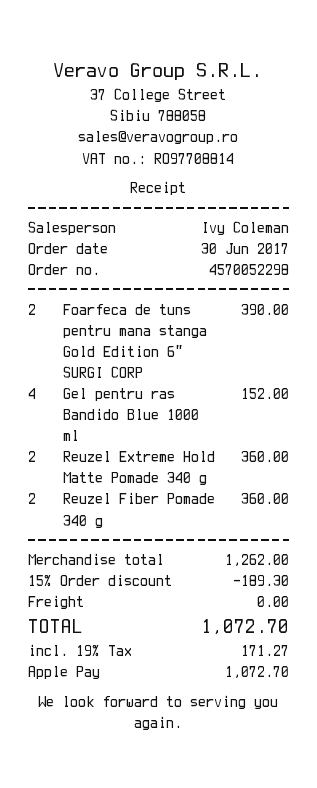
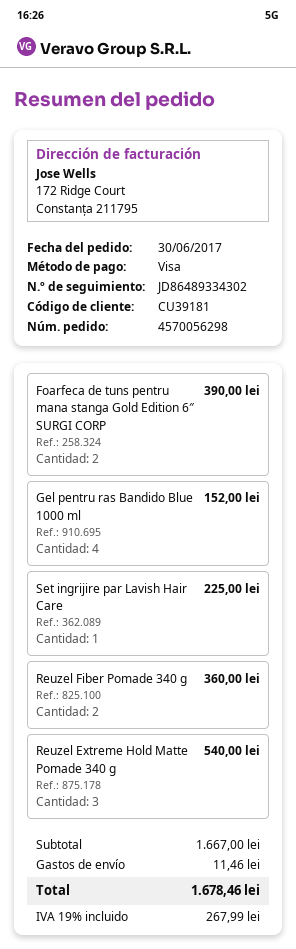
order number: 4570052298 -> 4570056298
payment method: Apple Pay -> Visa
Reuzel Extreme Hold Matte Pomade 340 g: 2 for 360.00 -> 3 for 540.00
Set ingrijire par Lavish Hair Care: none -> 1 for 225.00
subtotal: 1262.00 -> 1667.00
discount: 15% = 189.30 -> none
shipping: 0.00 -> 11.46
tax: 19% = 171.27 -> 19% = 267.99
total: 1072.70 -> 1678.46

